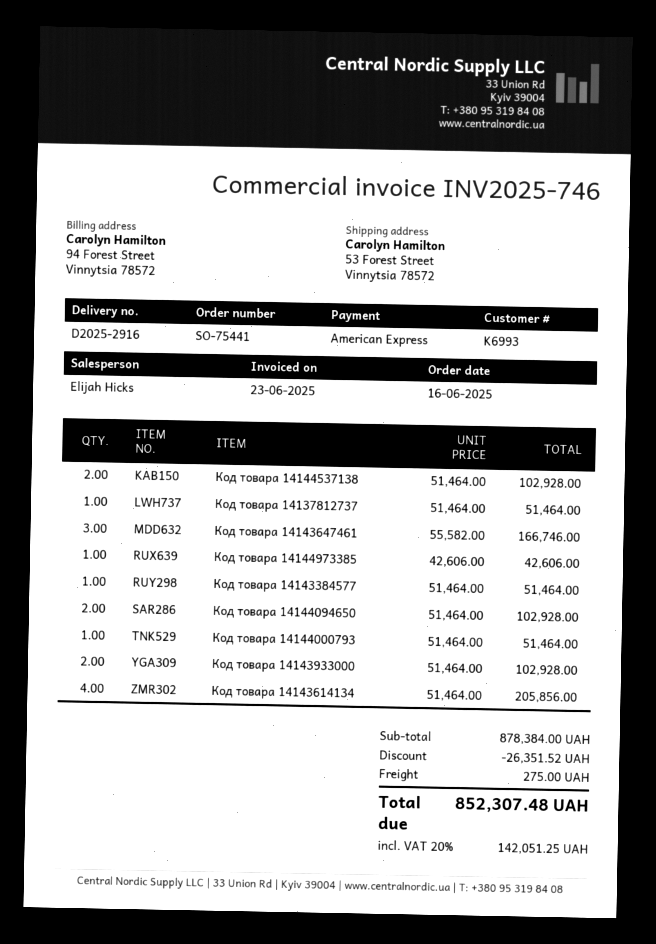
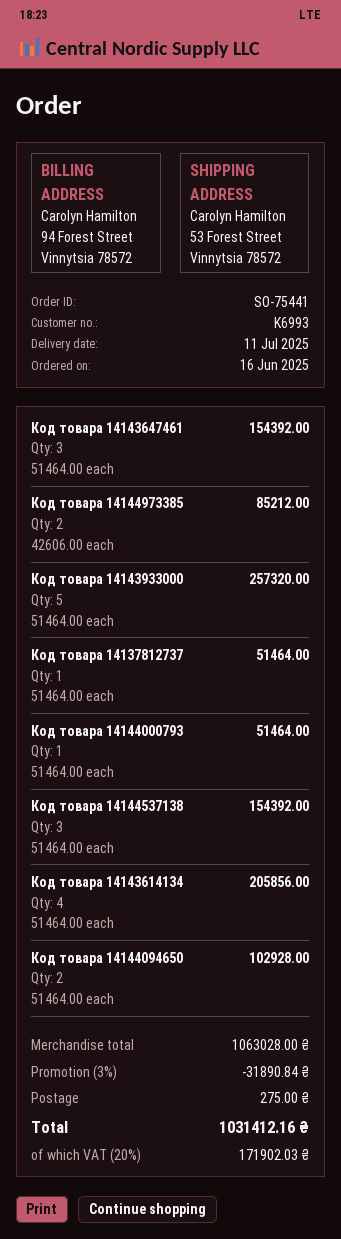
Код товара 14144537138: 2 x 51464.00 = 102928.00 -> 3 x 51464.00 = 154392.00
Код товара 14143647461: 3 x 55582.00 = 166746.00 -> 3 x 51464.00 = 154392.00
Код товара 14144973385: 1 x 42606.00 = 42606.00 -> 2 x 42606.00 = 85212.00
Код товара 14143384577: 1 x 51464.00 = 51464.00 -> none
Код товара 14143933000: 2 x 51464.00 = 102928.00 -> 5 x 51464.00 = 257320.00
subtotal: 878384.00 -> 1063028.00
discount: 26351.52 -> 31890.84
tax: 20% = 142051.25 -> 20% = 171902.03
total: 852307.48 -> 1031412.16

